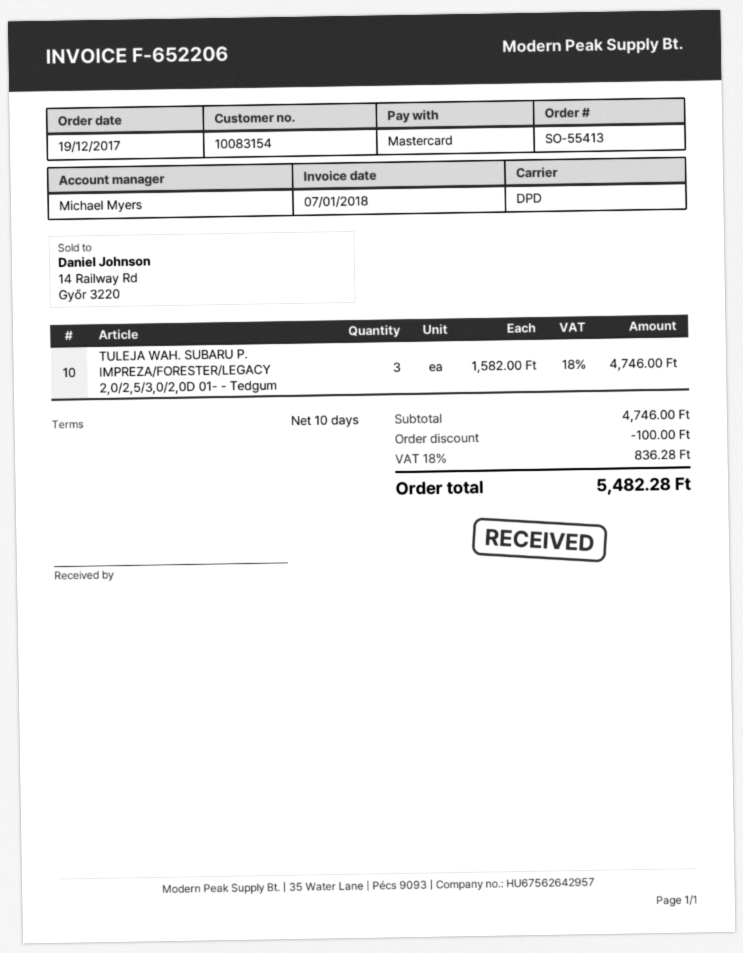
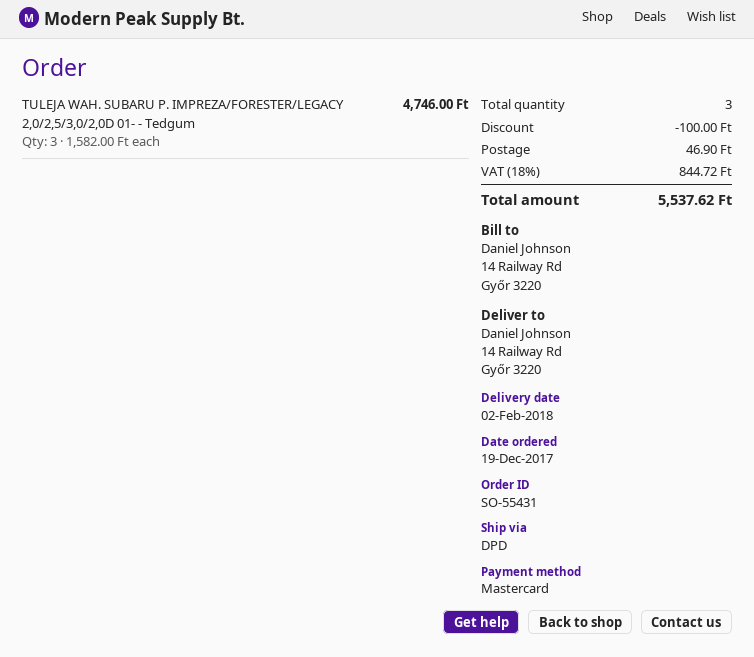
order number: SO-55413 -> SO-55431
shipping: none -> 46.90
tax: 18% = 836.28 -> 18% = 844.72
total: 5482.28 -> 5537.62

